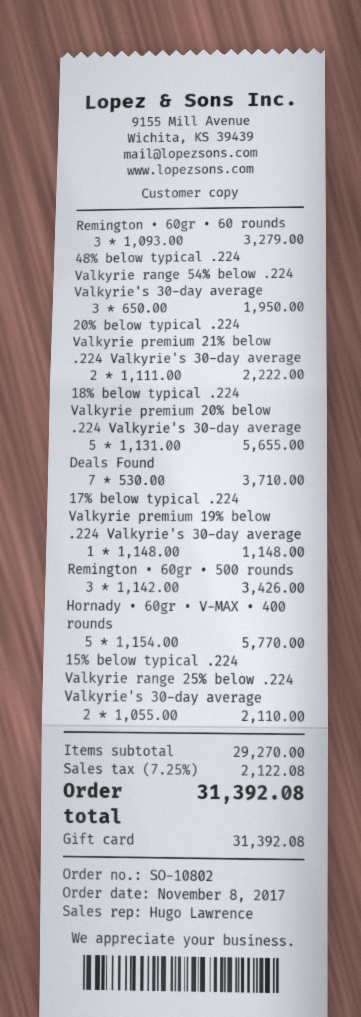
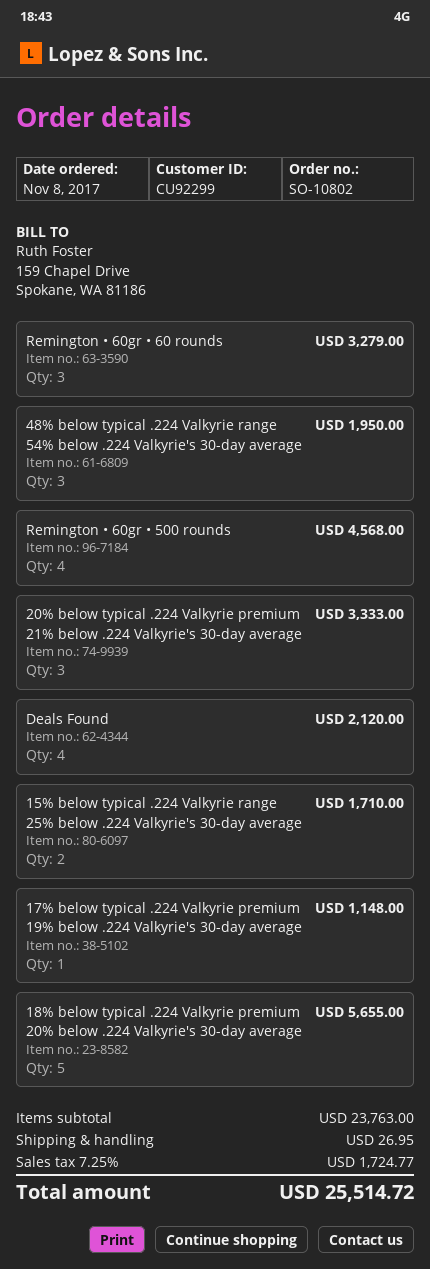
20% below typical .224 Valkyrie premium 21% below .224 Valkyrie's 30-day average: 2 for 2222.00 -> 3 for 3333.00
Deals Found: 7 for 3710.00 -> 4 for 2120.00
Remington • 60gr • 500 rounds: 3 for 3426.00 -> 4 for 4568.00
Hornady • 60gr • V-MAX • 400 rounds: 5 for 5770.00 -> none
15% below typical .224 Valkyrie range 25% below .224 Valkyrie's 30-day average: 2 for 2110.00 -> 2 for 1710.00
subtotal: 29270.00 -> 23763.00
shipping: none -> 26.95
tax: 7.25% = 2122.08 -> 7.25% = 1724.77
total: 31392.08 -> 25514.72

